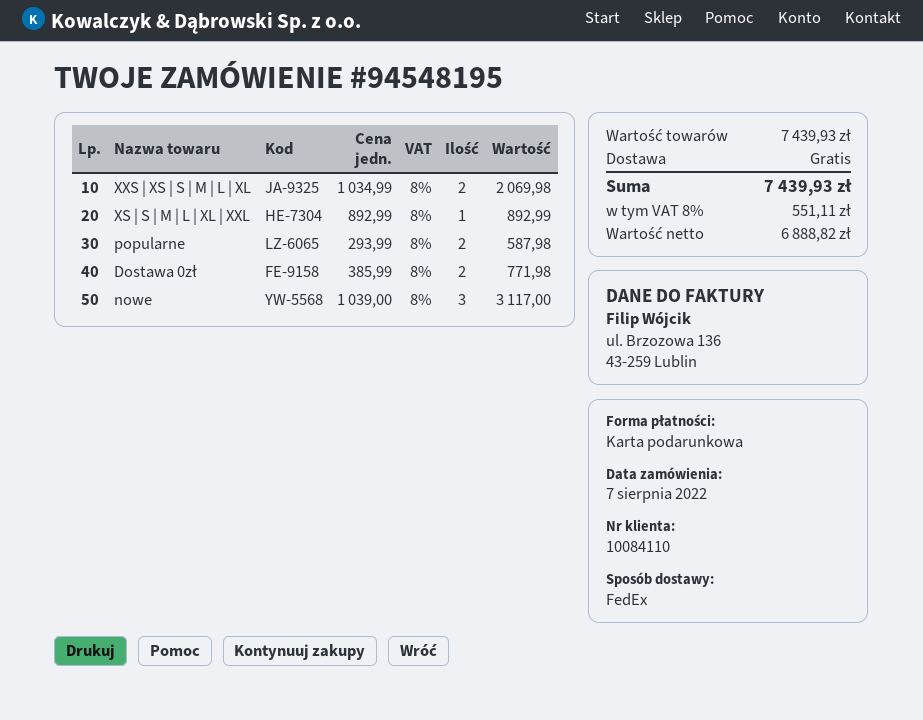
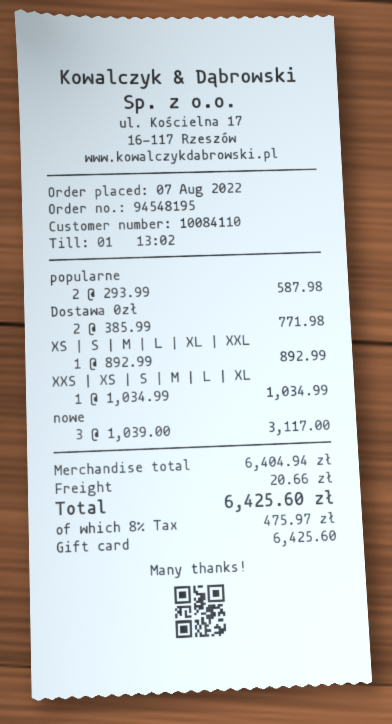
XXS | XS | S | M | L | XL: 2 x 1034.99 = 2069.98 -> 1 x 1034.99 = 1034.99
subtotal: 7439.93 -> 6404.94
shipping: 0.00 -> 20.66
tax: 8% = 551.11 -> 8% = 475.97
total: 7439.93 -> 6425.60

